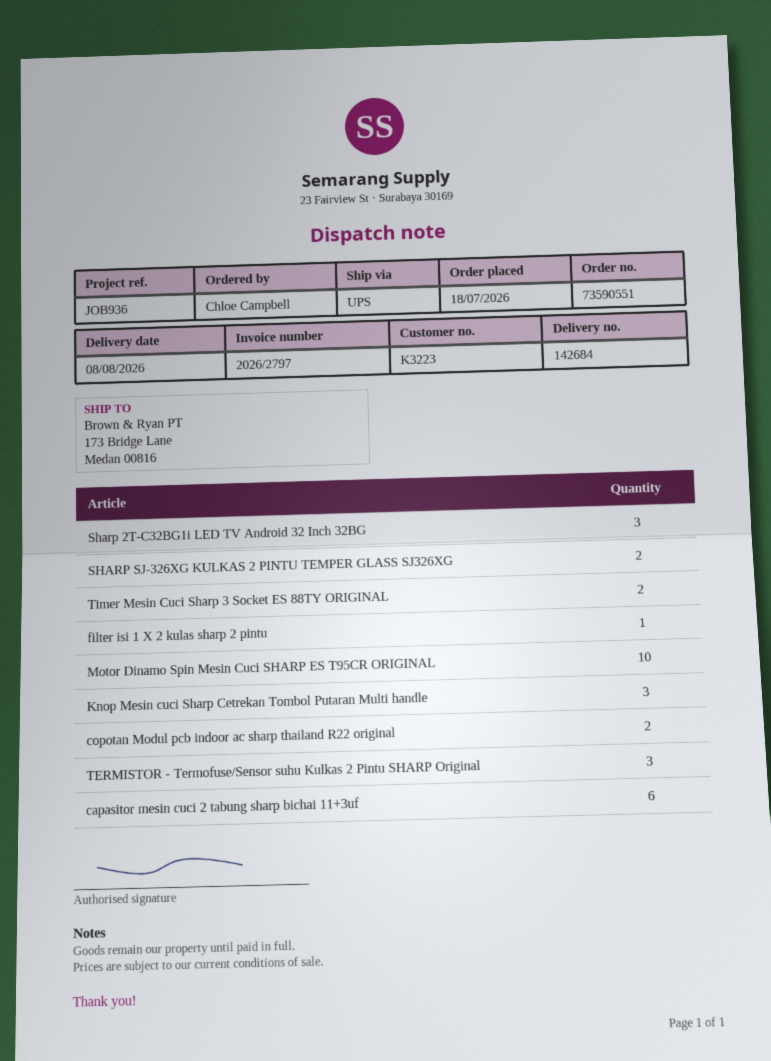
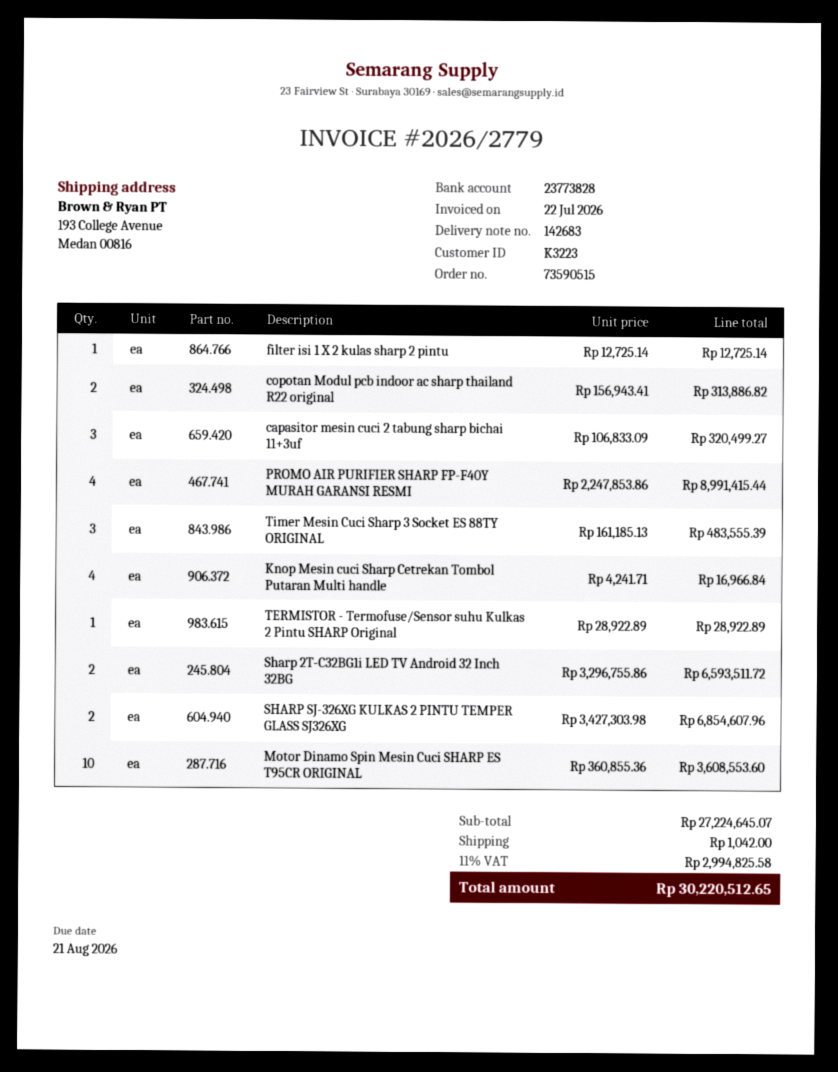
order number: 73590551 -> 73590515
delivery note number: 142684 -> 142683
invoice number: 2026/2797 -> 2026/2779
ship to: 173 Bridge Lane, Medan 00816 -> 193 College Avenue, Medan 00816
Sharp 2T-C32BG1i LED TV Android 32 Inch 32BG: 3 -> 2
Timer Mesin Cuci Sharp 3 Socket ES 88TY ORIGINAL: 2 -> 3
Knop Mesin cuci Sharp Cetrekan Tombol Putaran Multi handle: 3 -> 4
TERMISTOR - Termofuse/Sensor suhu Kulkas 2 Pintu SHARP Original: 3 -> 1
capasitor mesin cuci 2 tabung sharp bichai 11+3uf: 6 -> 3
PROMO AIR PURIFIER SHARP FP-F40Y MURAH GARANSI RESMI: none -> 4

